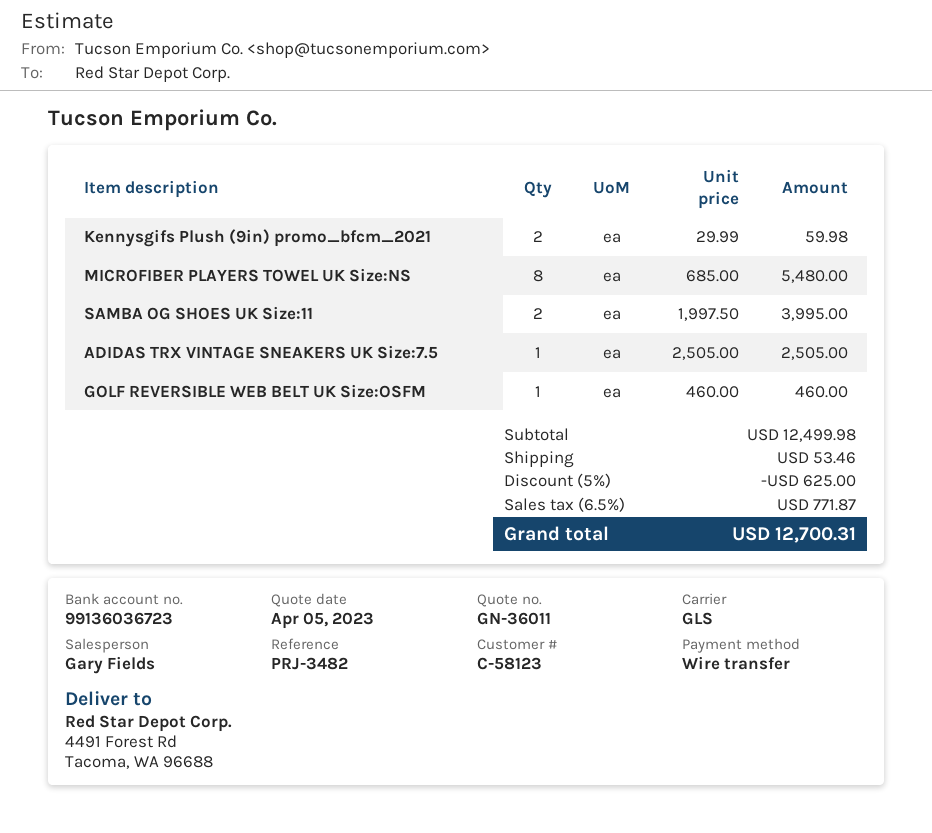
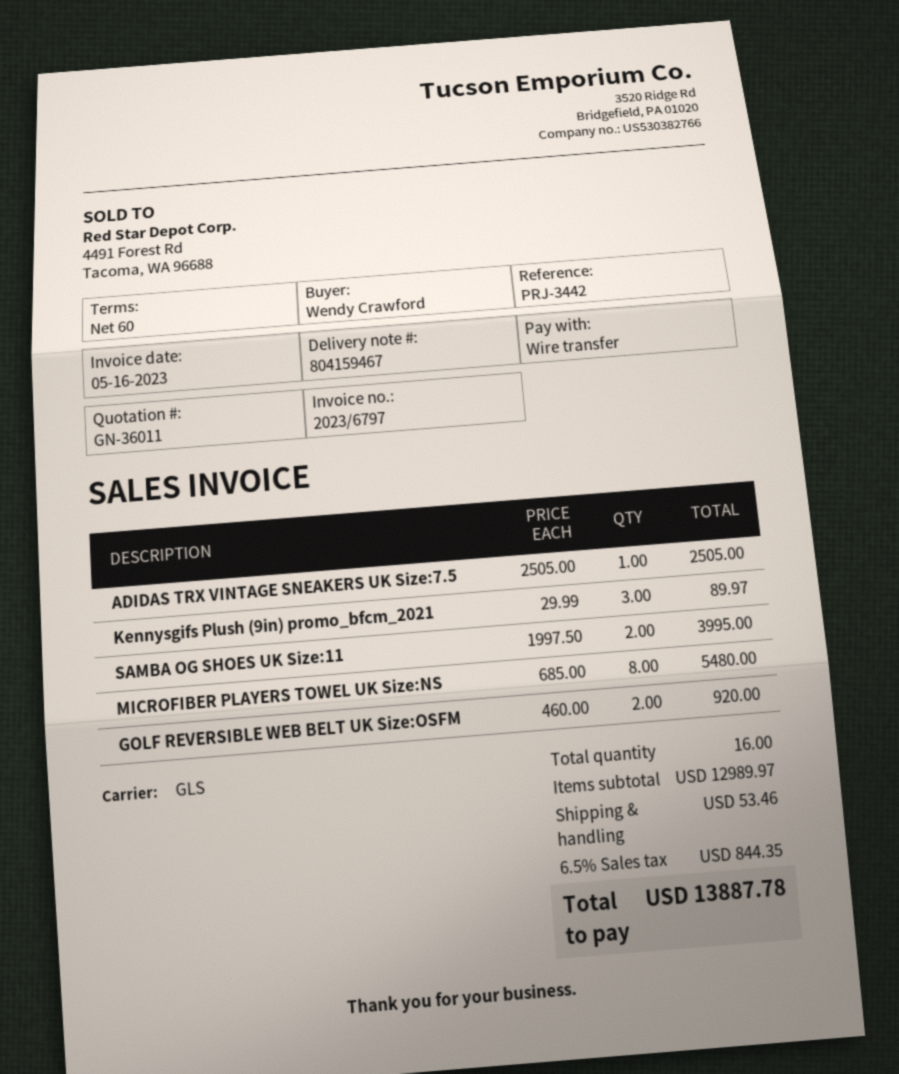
reference: PRJ-3482 -> PRJ-3442
Kennysgifs Plush (9in) promo_bfcm_2021: 2 x 29.99 = 59.98 -> 3 x 29.99 = 89.97
GOLF REVERSIBLE WEB BELT UK Size:OSFM: 1 x 460.00 = 460.00 -> 2 x 460.00 = 920.00
subtotal: 12499.98 -> 12989.97
discount: 5% = 625.00 -> none
tax: 6.5% = 771.87 -> 6.5% = 844.35
total: 12700.31 -> 13887.78

